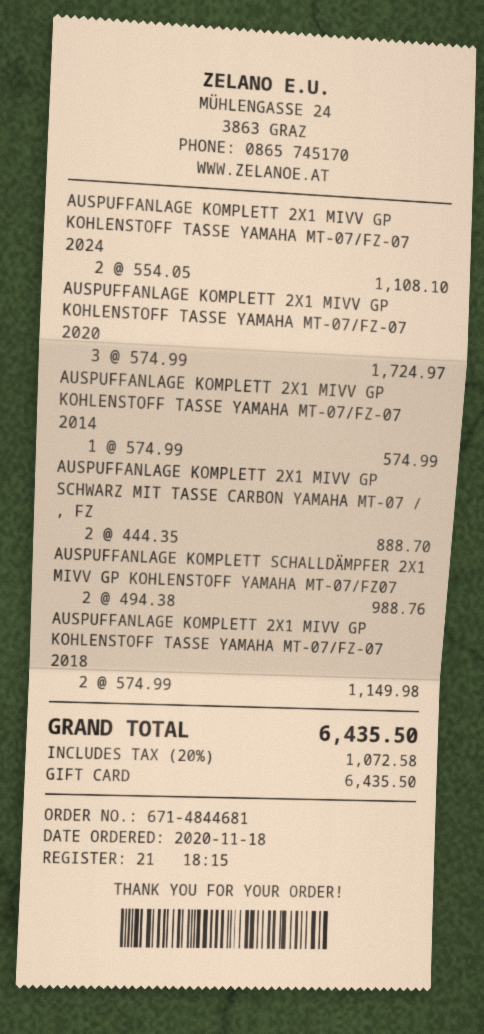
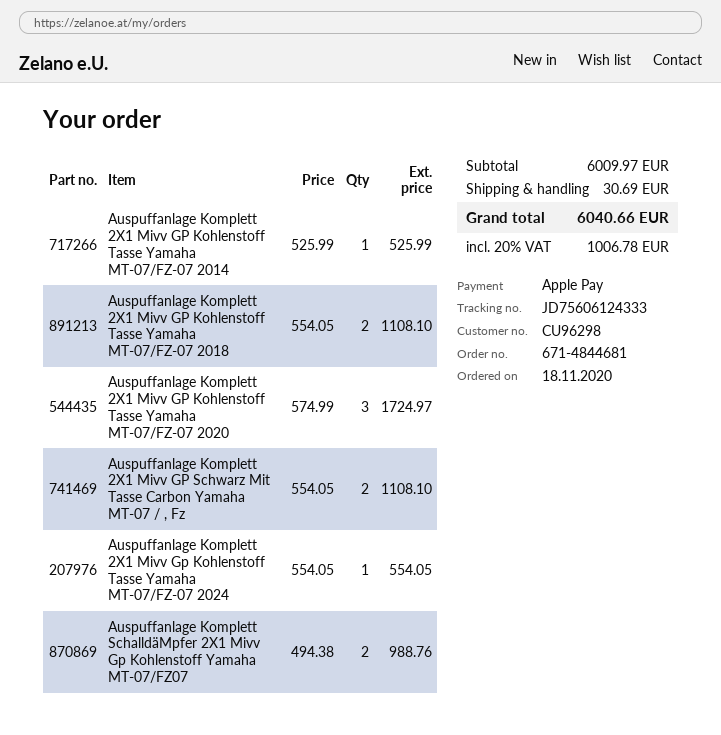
payment method: gift card -> Apple Pay
AUSPUFFANLAGE KOMPLETT 2X1 MIVV GP KOHLENSTOFF TASSE YAMAHA MT-07/FZ-07 2024: 2 x 554.05 = 1108.10 -> 1 x 554.05 = 554.05
AUSPUFFANLAGE KOMPLETT 2X1 MIVV GP KOHLENSTOFF TASSE YAMAHA MT-07/FZ-07 2014: 1 x 574.99 = 574.99 -> 1 x 525.99 = 525.99
AUSPUFFANLAGE KOMPLETT 2X1 MIVV GP SCHWARZ MIT TASSE CARBON YAMAHA MT-07 / , FZ: 2 x 444.35 = 888.70 -> 2 x 554.05 = 1108.10
AUSPUFFANLAGE KOMPLETT 2X1 MIVV GP KOHLENSTOFF TASSE YAMAHA MT-07/FZ-07 2018: 2 x 574.99 = 1149.98 -> 2 x 554.05 = 1108.10
shipping: none -> 30.69
tax: 20% = 1072.58 -> 20% = 1006.78
total: 6435.50 -> 6040.66

